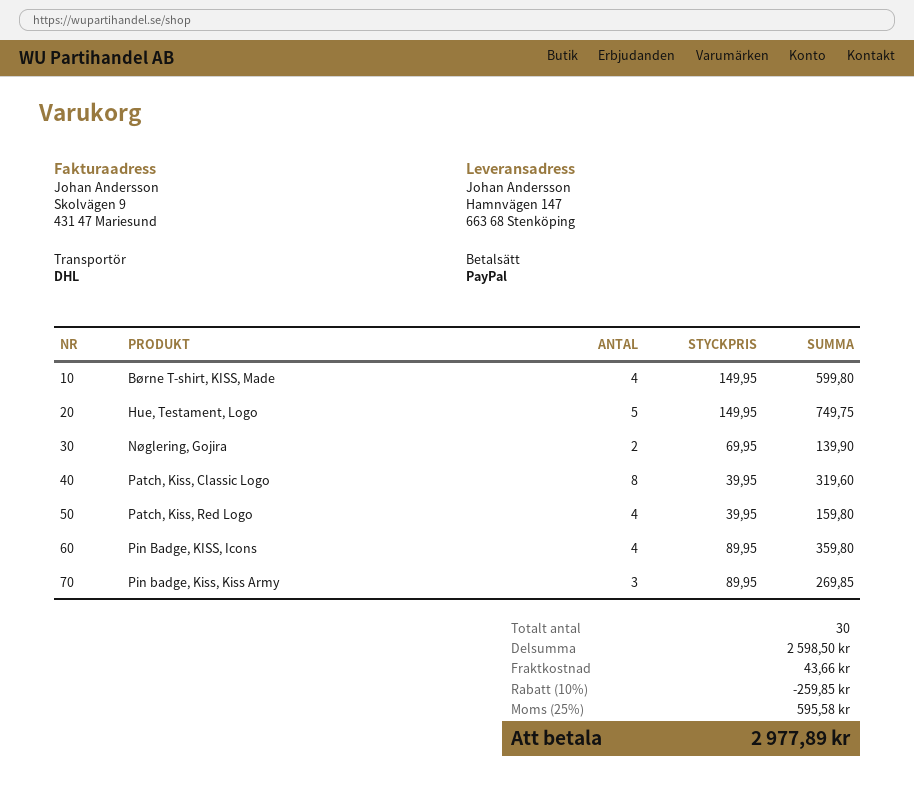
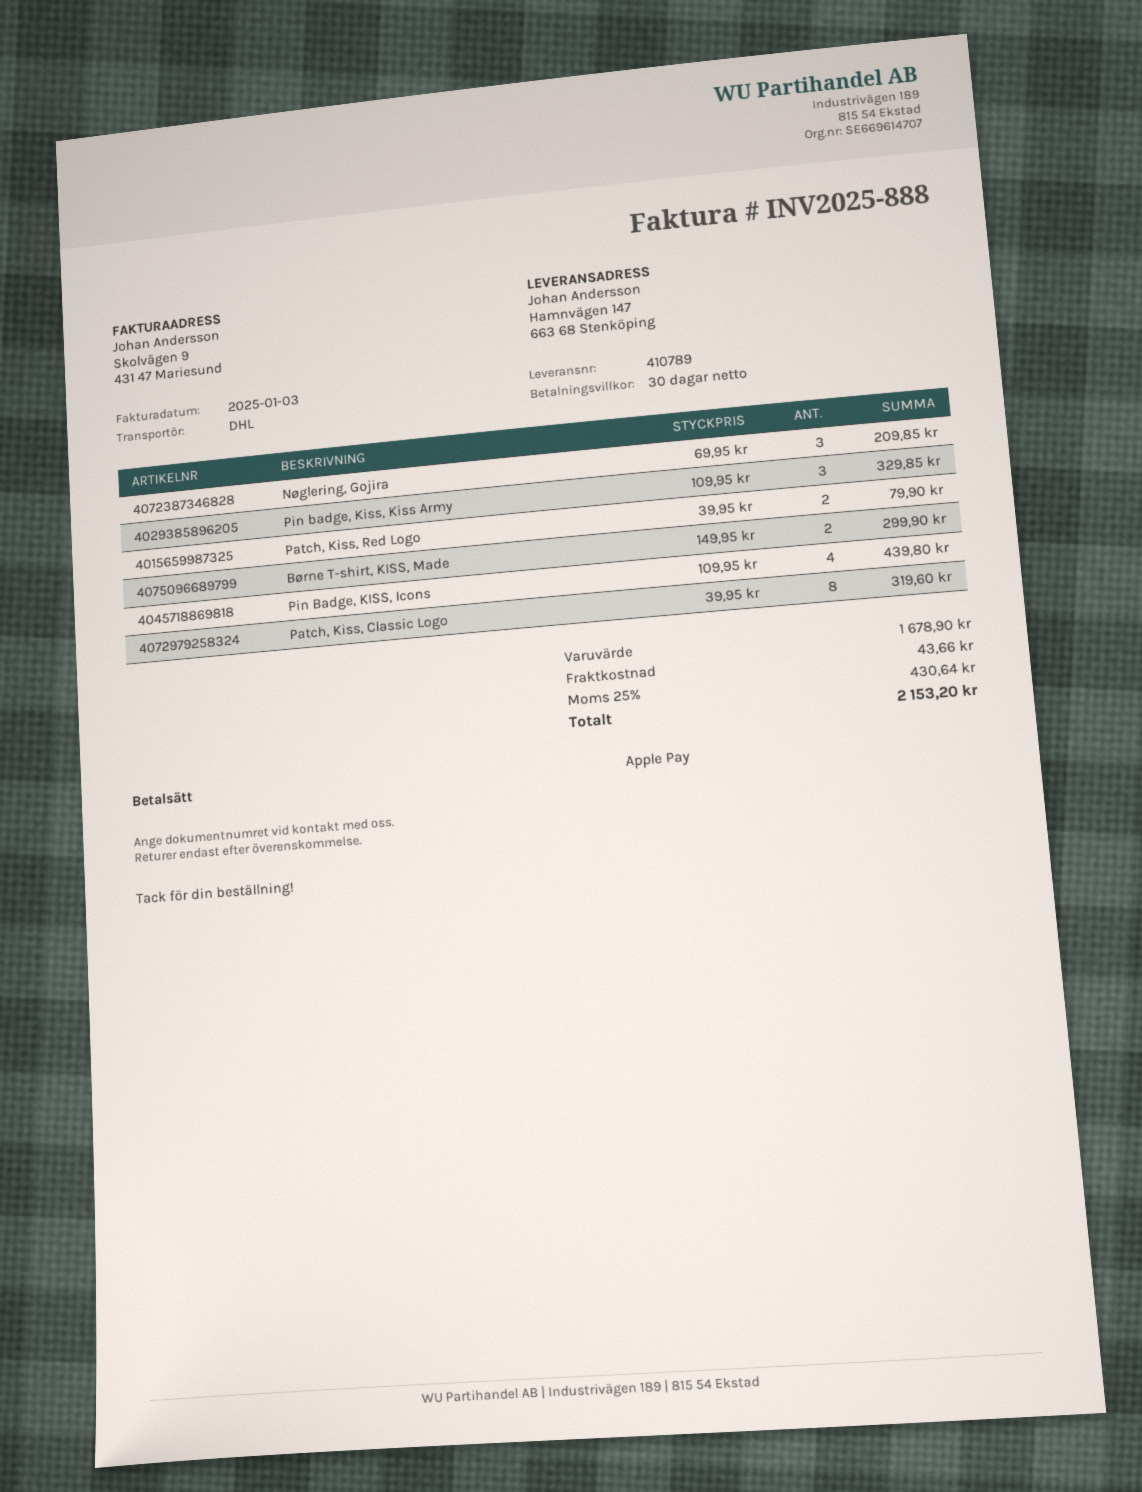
payment method: PayPal -> Apple Pay
Børne T-shirt, KISS, Made: 4 x 149.95 = 599.80 -> 2 x 149.95 = 299.90
Hue, Testament, Logo: 5 x 149.95 = 749.75 -> none
Nøglering, Gojira: 2 x 69.95 = 139.90 -> 3 x 69.95 = 209.85
Patch, Kiss, Red Logo: 4 x 39.95 = 159.80 -> 2 x 39.95 = 79.90
Pin Badge, KISS, Icons: 4 x 89.95 = 359.80 -> 4 x 109.95 = 439.80
Pin badge, Kiss, Kiss Army: 3 x 89.95 = 269.85 -> 3 x 109.95 = 329.85
subtotal: 2598.50 -> 1678.90
discount: 10% = 259.85 -> none
tax: 25% = 595.58 -> 25% = 430.64
total: 2977.89 -> 2153.20

